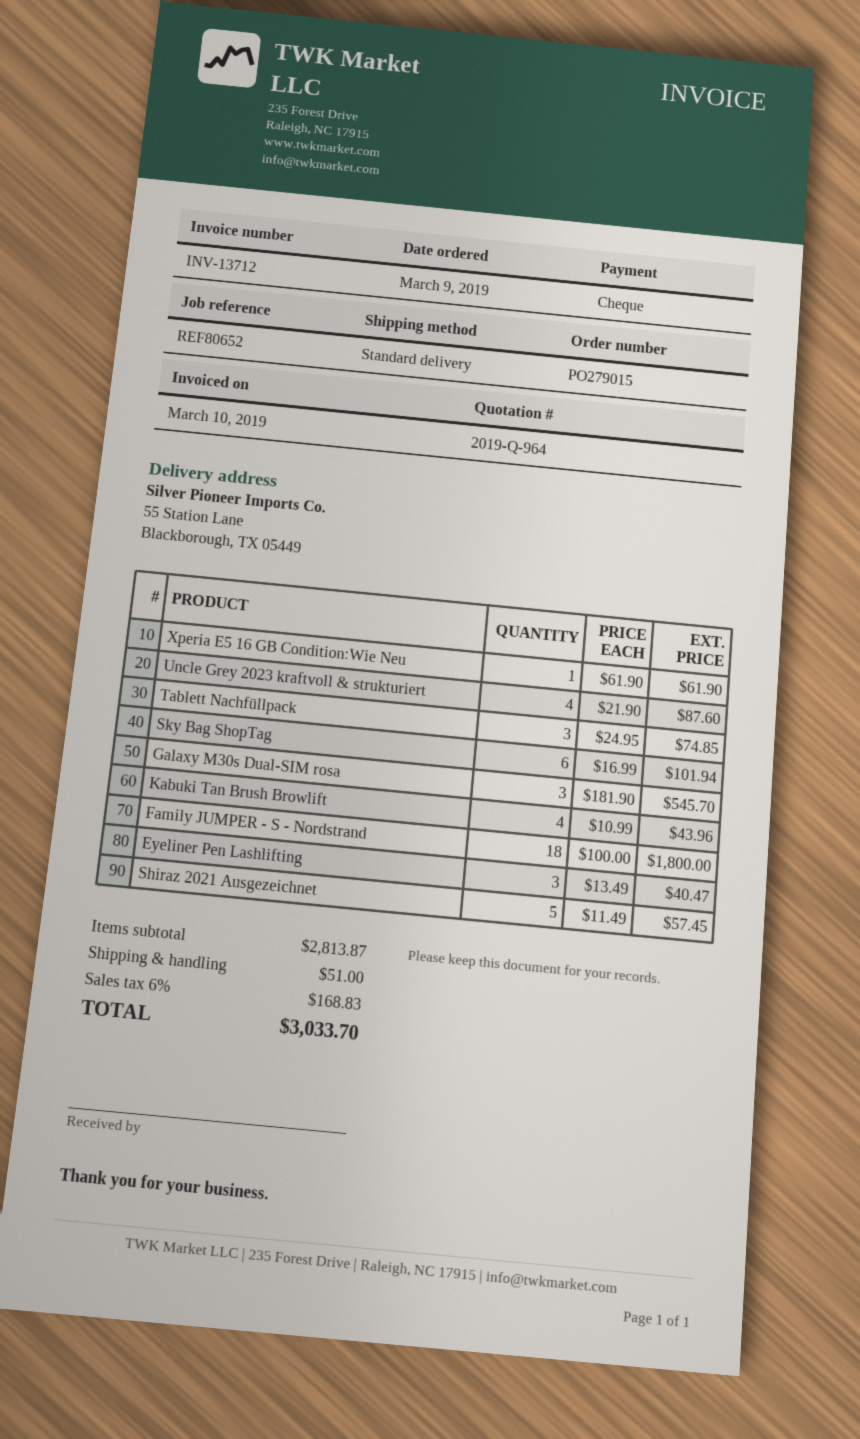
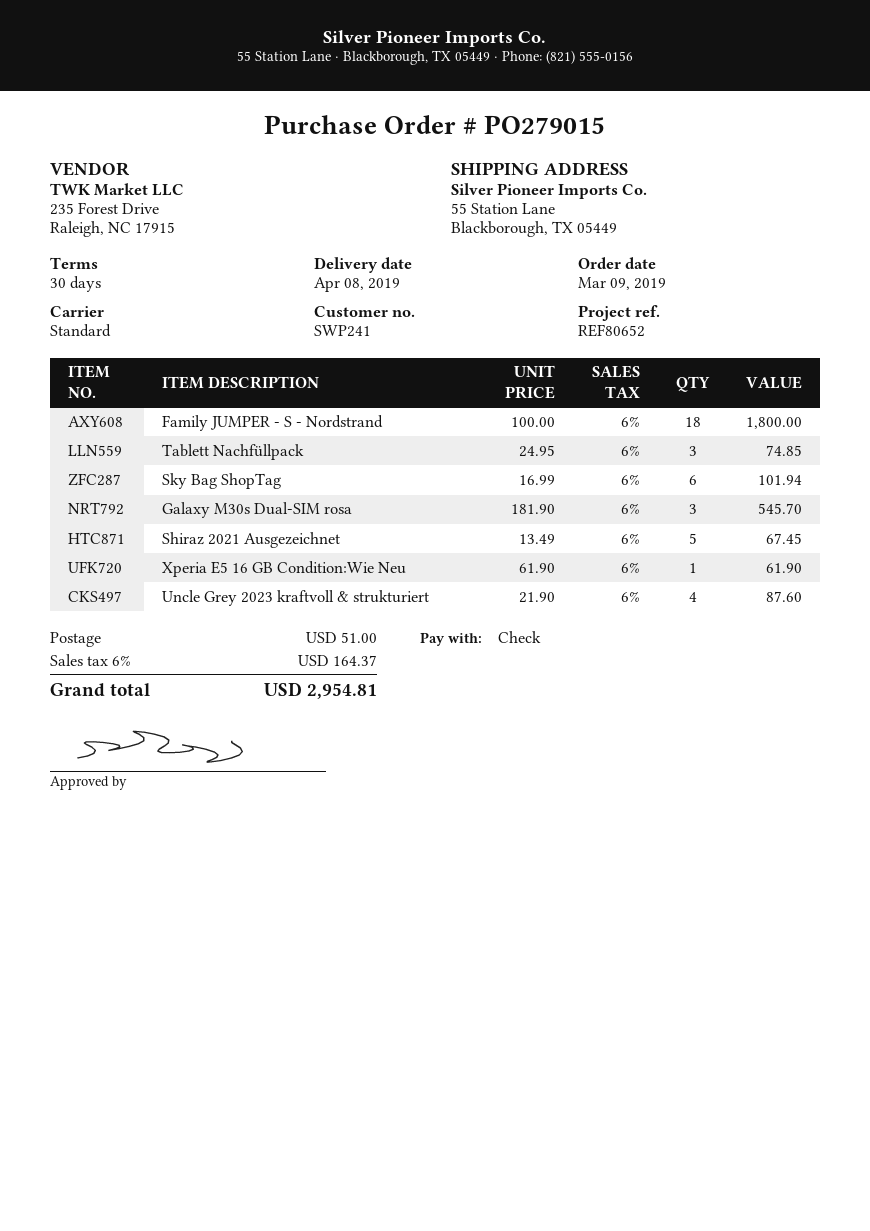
Kabuki Tan Brush Browlift: 4 x 10.99 = 43.96 -> none
Eyeliner Pen Lashlifting: 3 x 13.49 = 40.47 -> none
Shiraz 2021 Ausgezeichnet: 5 x 11.49 = 57.45 -> 5 x 13.49 = 67.45
tax: 6% = 168.83 -> 6% = 164.37
total: 3033.70 -> 2954.81

